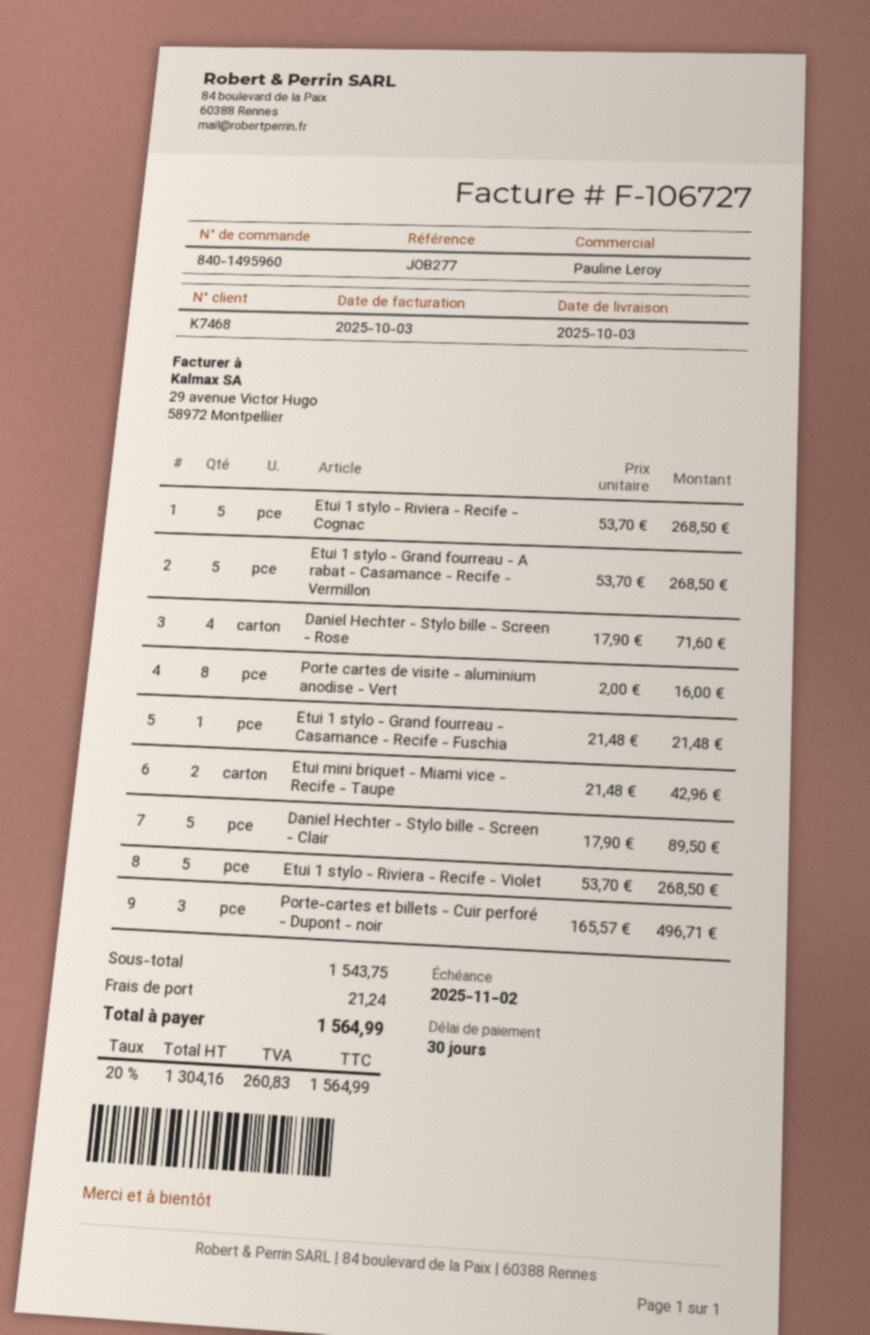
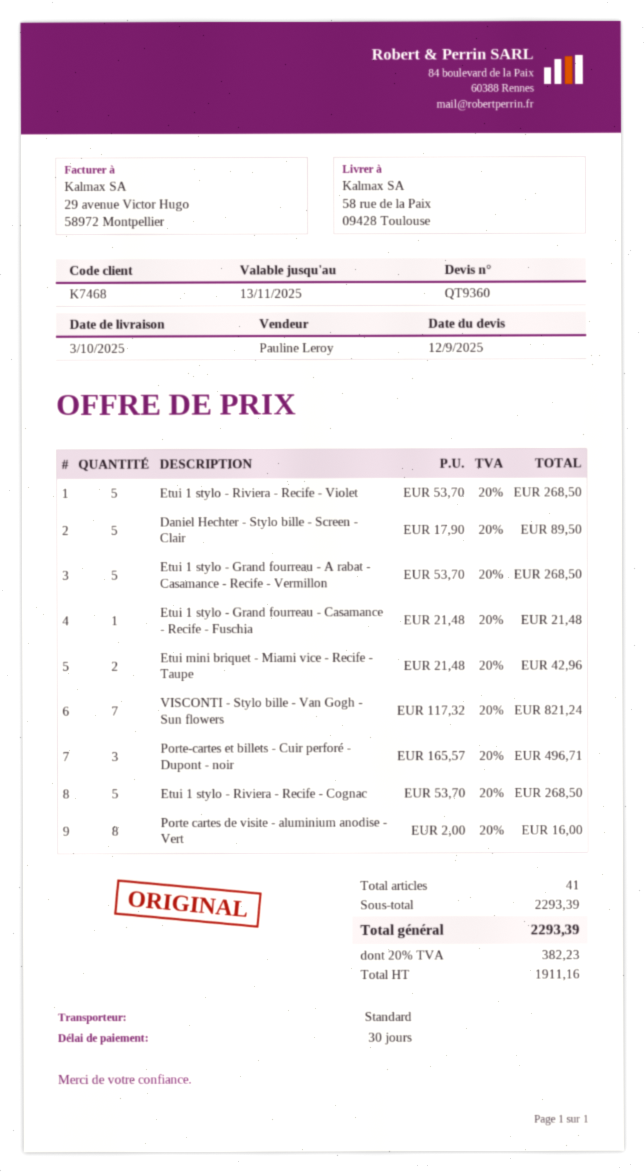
Daniel Hechter - Stylo bille - Screen - Rose: 4 x 17.90 = 71.60 -> none
VISCONTI - Stylo bille - Van Gogh - Sun flowers: none -> 7 x 117.32 = 821.24
subtotal: 1543.75 -> 2293.39
shipping: 21.24 -> none
net: 1304.16 -> 1911.16
tax: 20% = 260.83 -> 20% = 382.23
total: 1564.99 -> 2293.39

